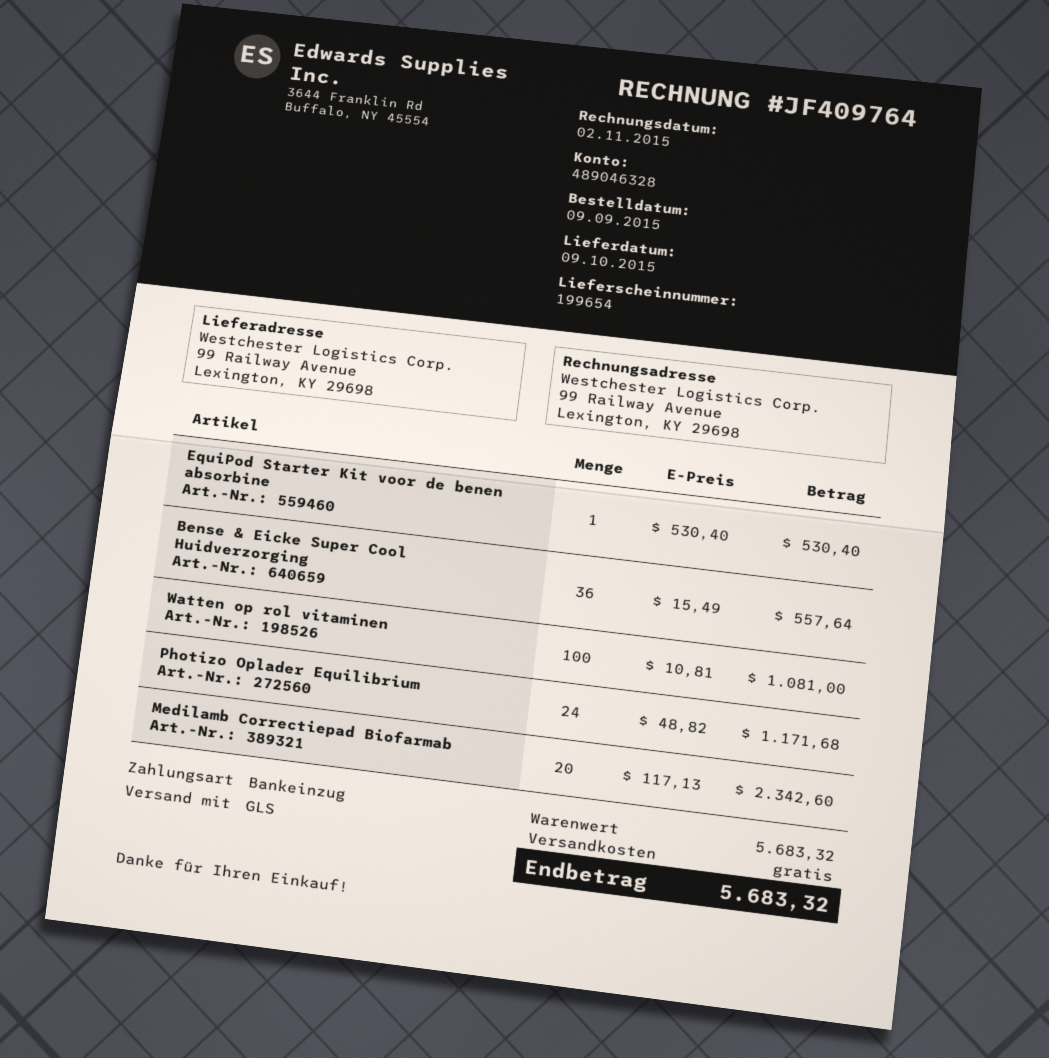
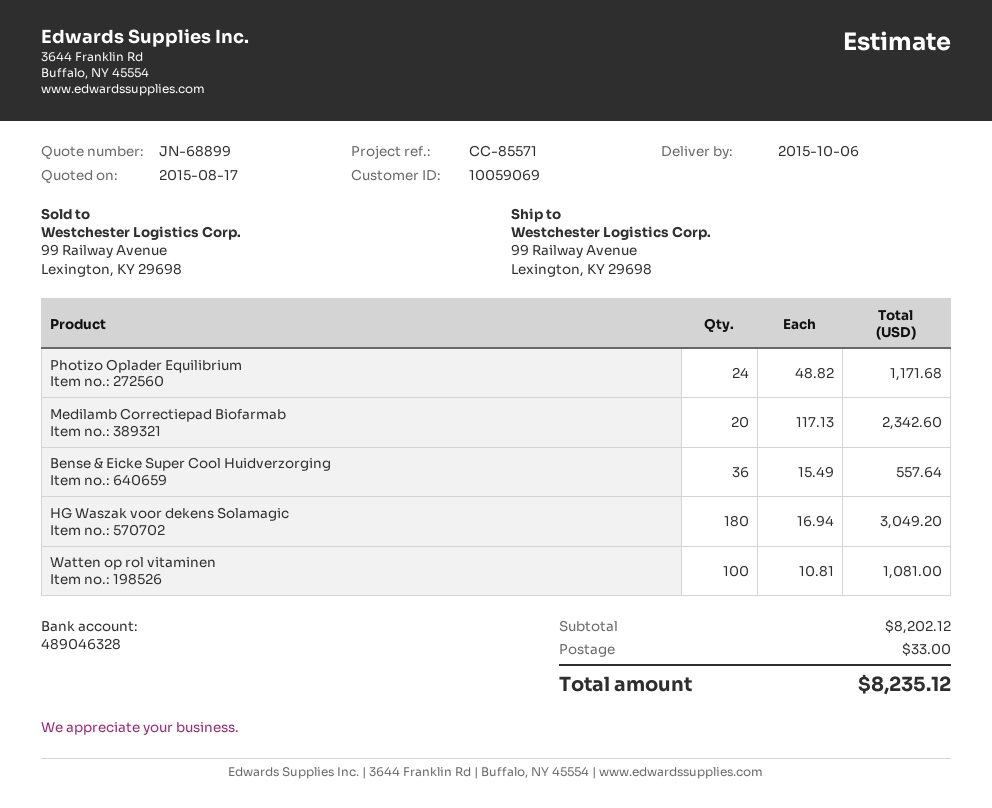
delivery date: 2015-10-09 -> 2015-10-06
EquiPod Starter Kit voor de benen absorbine: 1 x 530.40 = 530.40 -> none
HG Waszak voor dekens Solamagic: none -> 180 x 16.94 = 3049.20
subtotal: 5683.32 -> 8202.12
shipping: 0.00 -> 33.00
total: 5683.32 -> 8235.12

